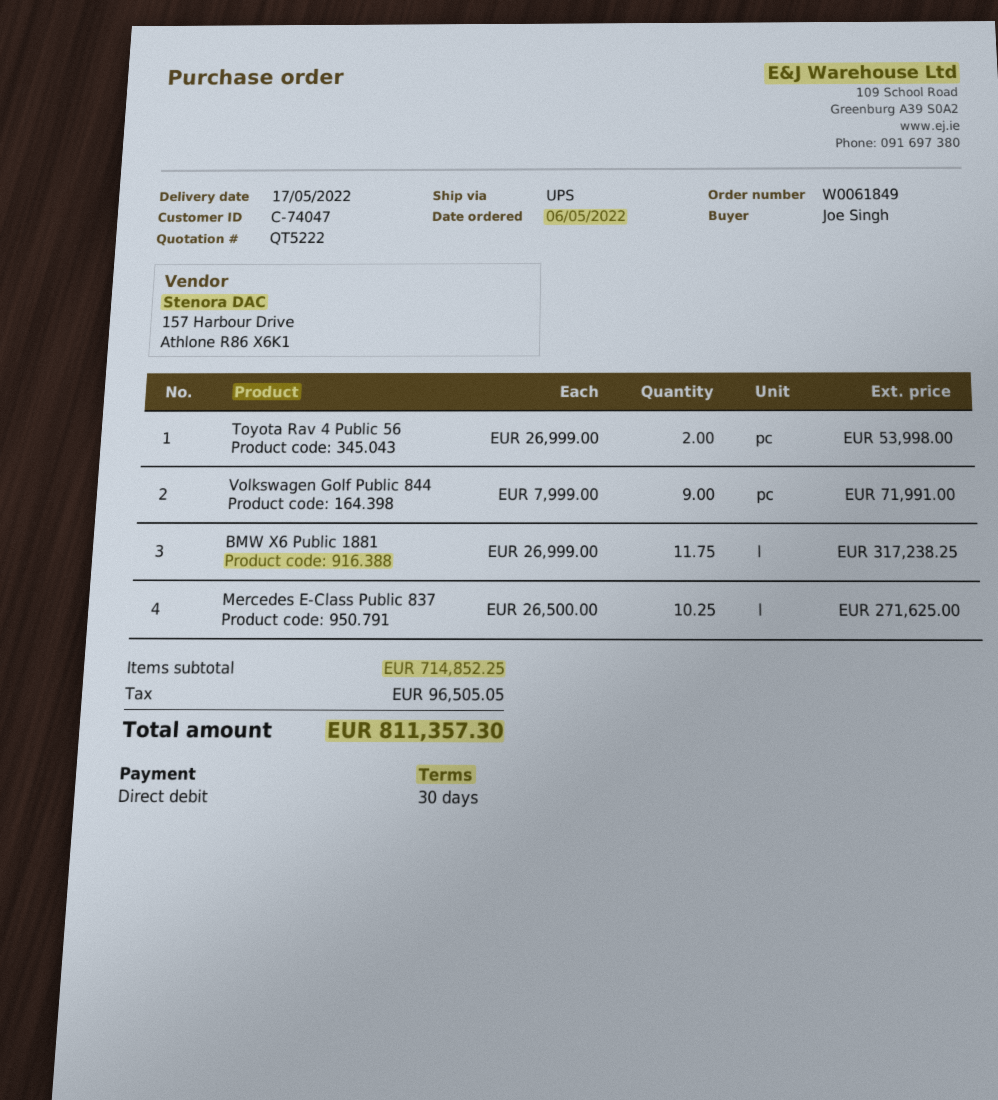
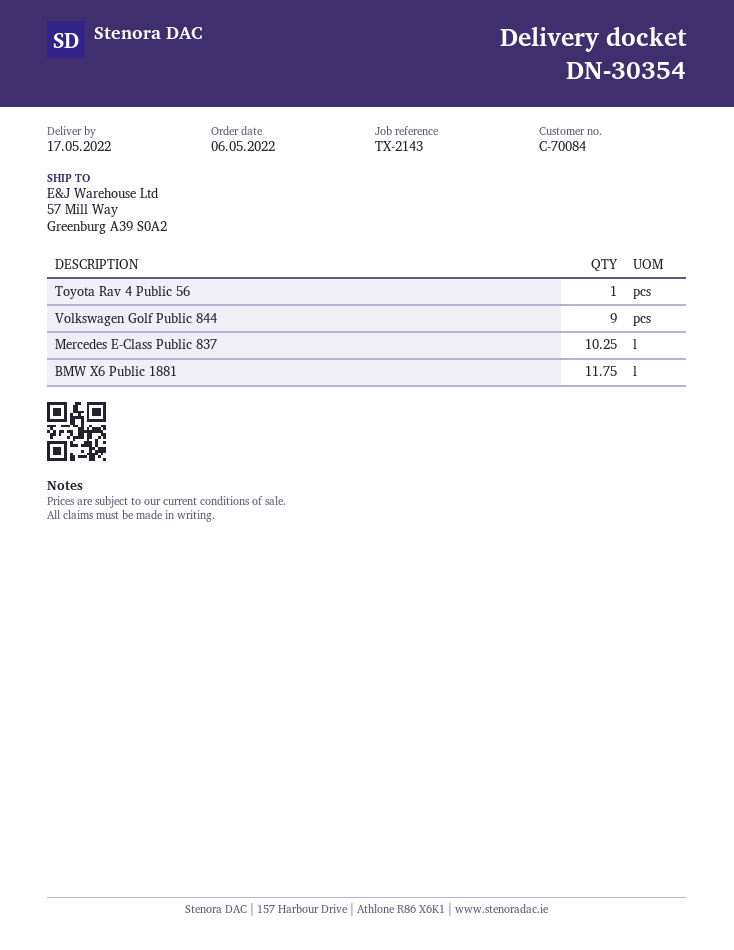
customer number: C-74047 -> C-70084
Toyota Rav 4 Public 56: 2 -> 1

